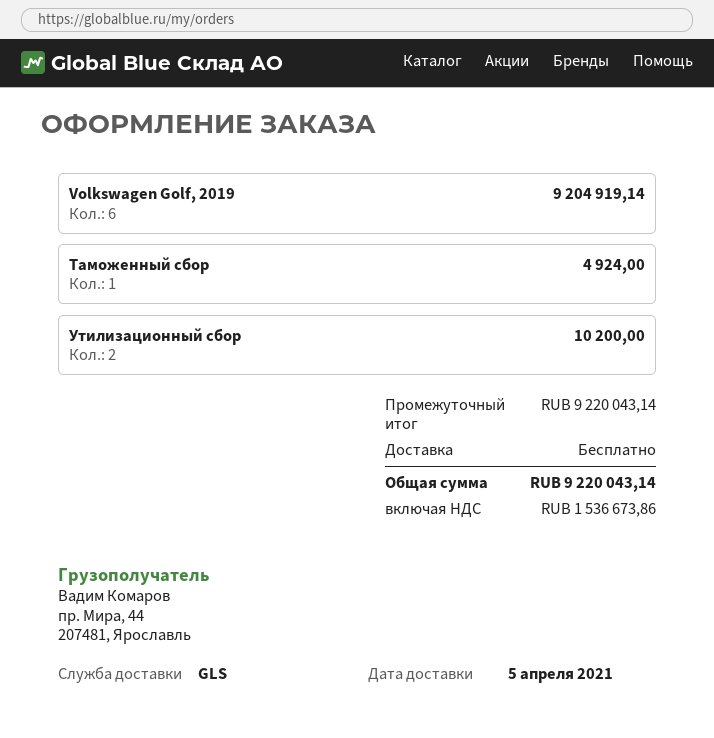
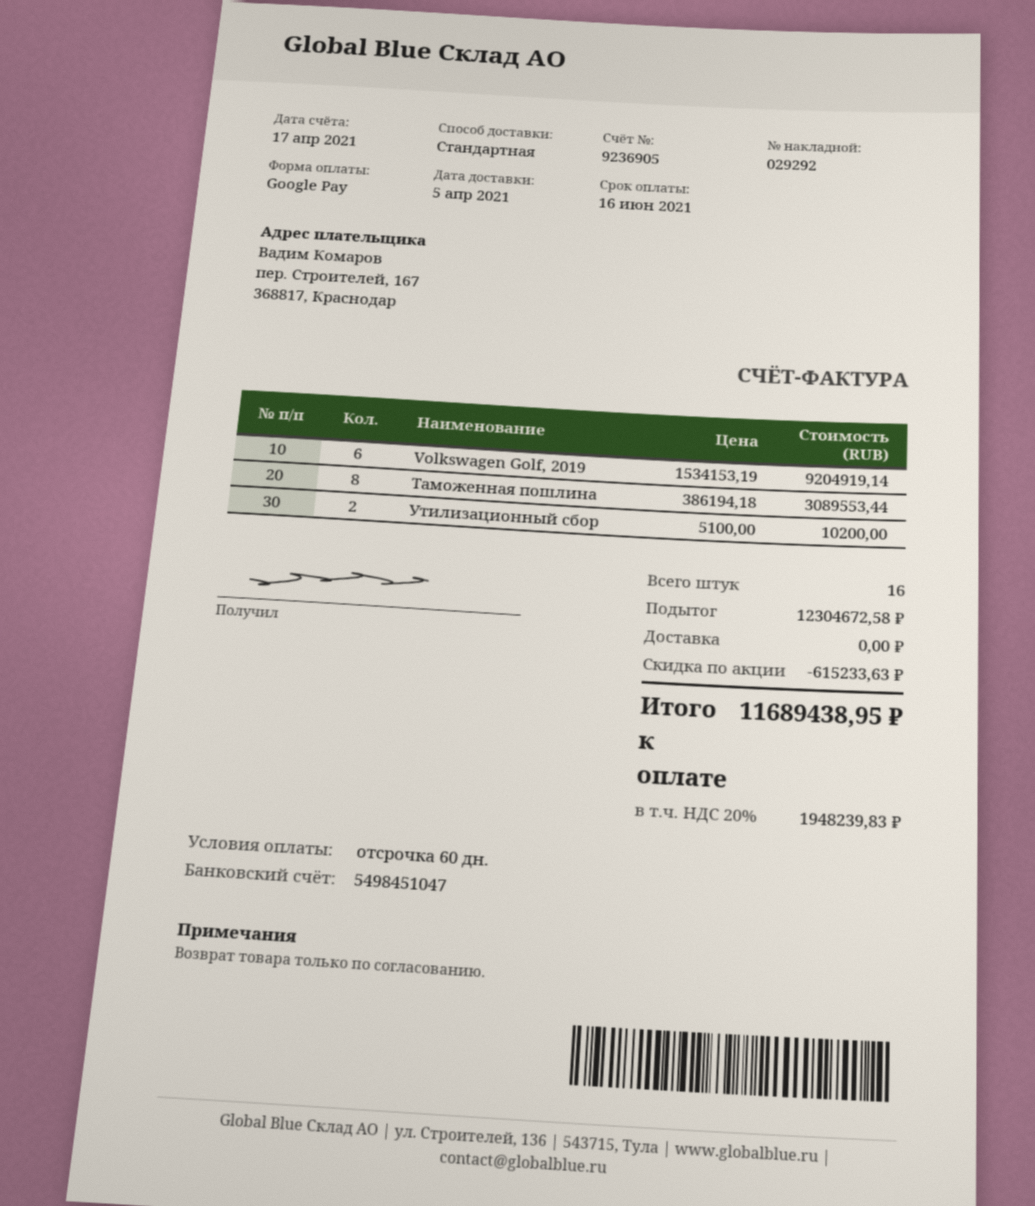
shipping method: GLS -> standard
Таможенный сбор: 1 for 4924.00 -> none
Таможенная пошлина: none -> 8 for 3089553.44
subtotal: 9220043.14 -> 12304672.58
discount: none -> 615233.63
tax: 1536673.86 -> 1948239.83
total: 9220043.14 -> 11689438.95

